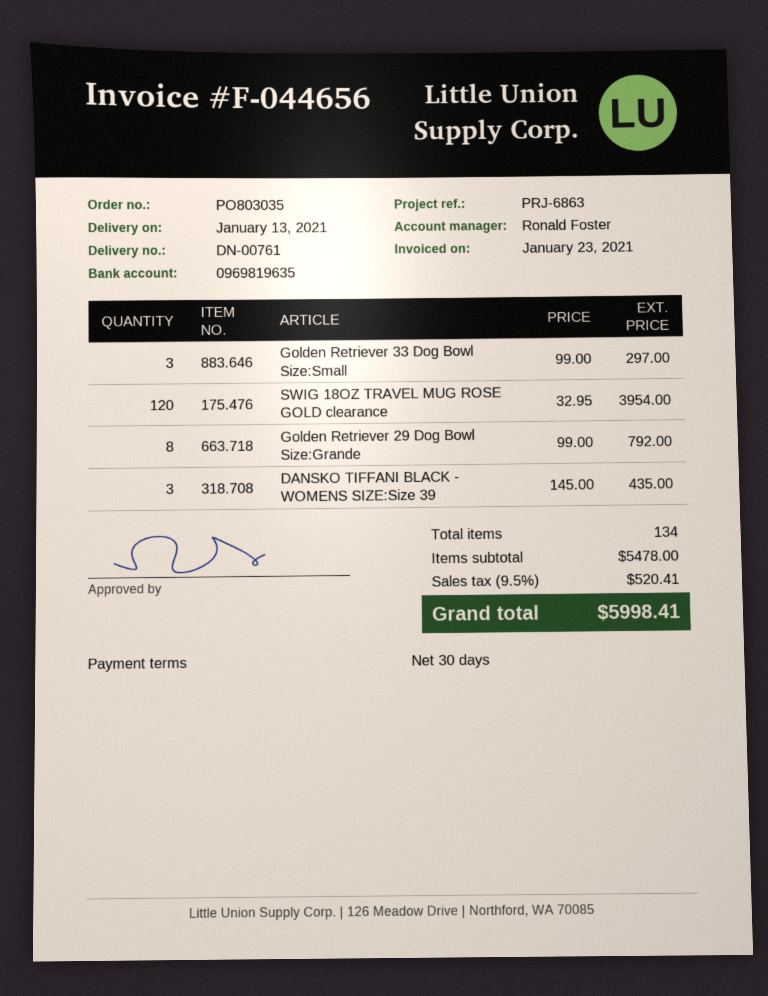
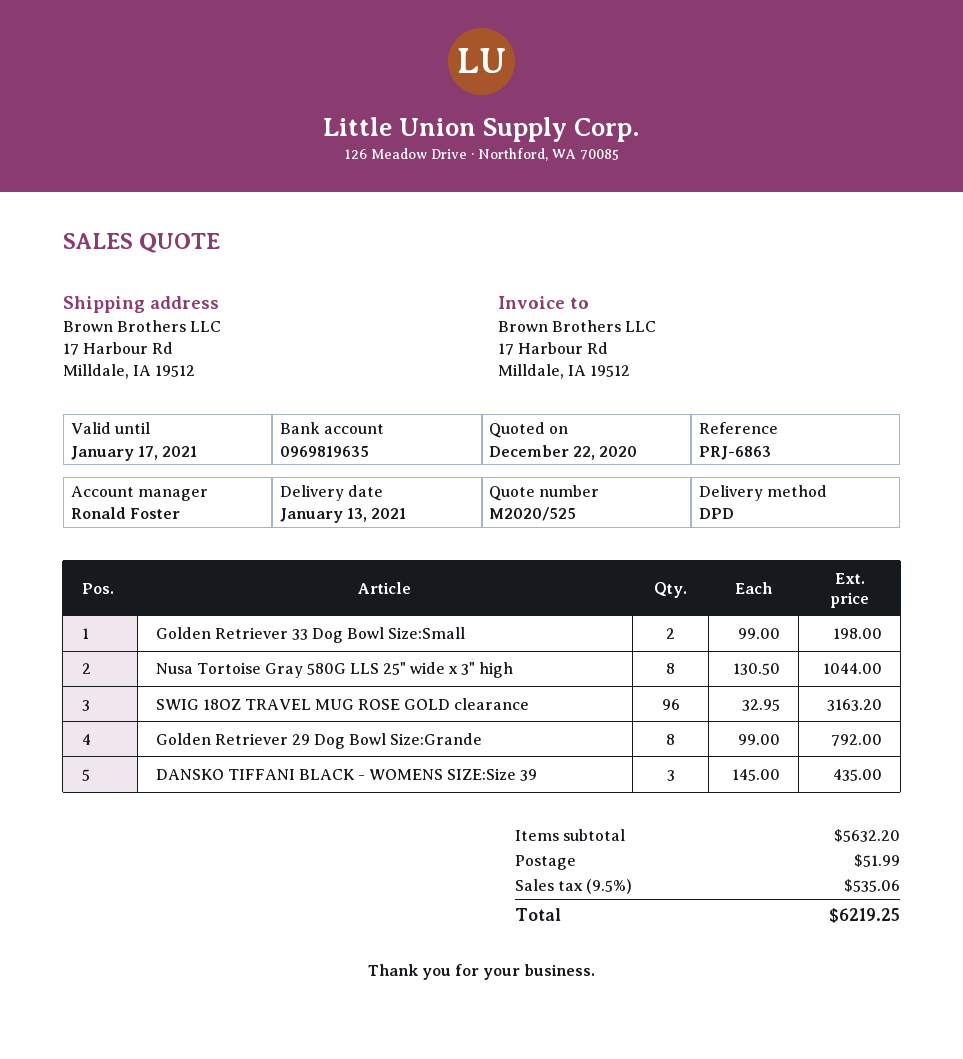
Golden Retriever 33 Dog Bowl Size:Small: 3 x 99.00 = 297.00 -> 2 x 99.00 = 198.00
SWIG 18OZ TRAVEL MUG ROSE GOLD clearance: 120 x 32.95 = 3954.00 -> 96 x 32.95 = 3163.20
Nusa Tortoise Gray 580G LLS 25" wide x 3" high: none -> 8 x 130.50 = 1044.00
subtotal: 5478.00 -> 5632.20
shipping: none -> 51.99
tax: 9.5% = 520.41 -> 9.5% = 535.06
total: 5998.41 -> 6219.25

